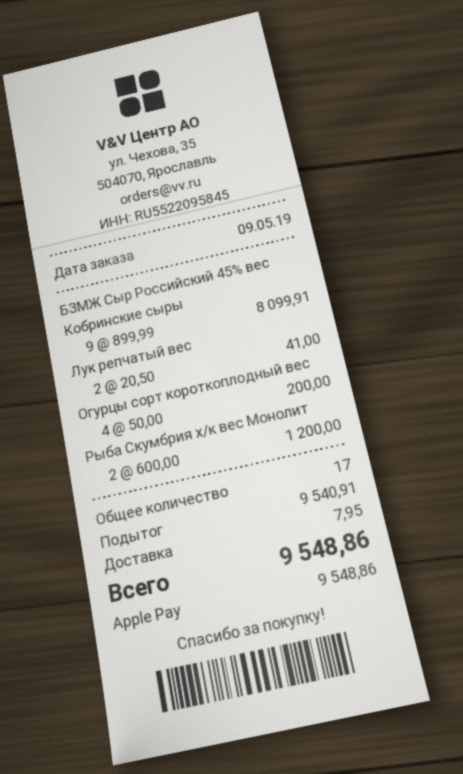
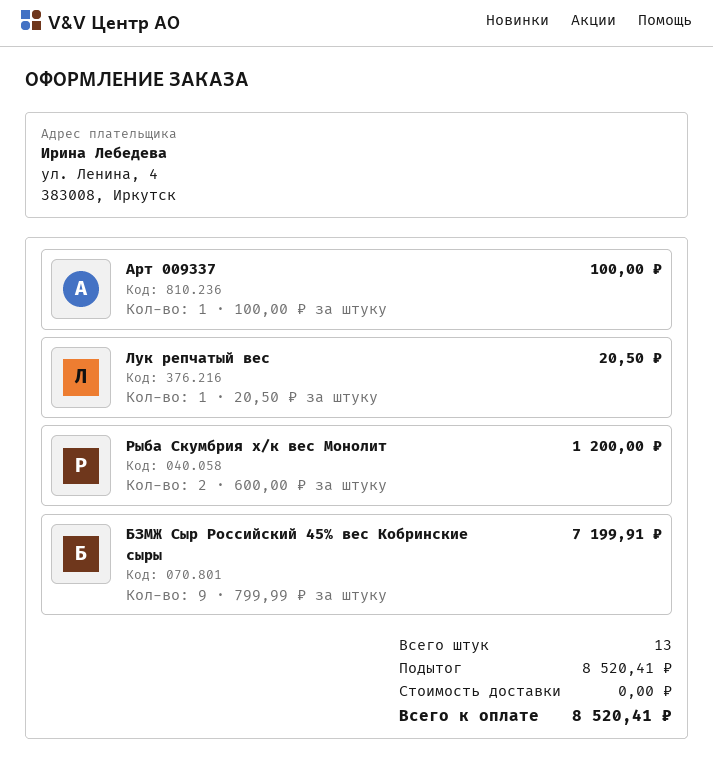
БЗМЖ Сыр Российский 45% вес Кобринские сыры: 9 x 899.99 = 8099.91 -> 9 x 799.99 = 7199.91
Лук репчатый вес: 2 x 20.50 = 41.00 -> 1 x 20.50 = 20.50
Огурцы сорт короткоплодный вес: 4 x 50.00 = 200.00 -> none
Арт 009337: none -> 1 x 100.00 = 100.00
total quantity: 17 -> 13
subtotal: 9540.91 -> 8520.41
shipping: 7.95 -> 0.00
total: 9548.86 -> 8520.41

